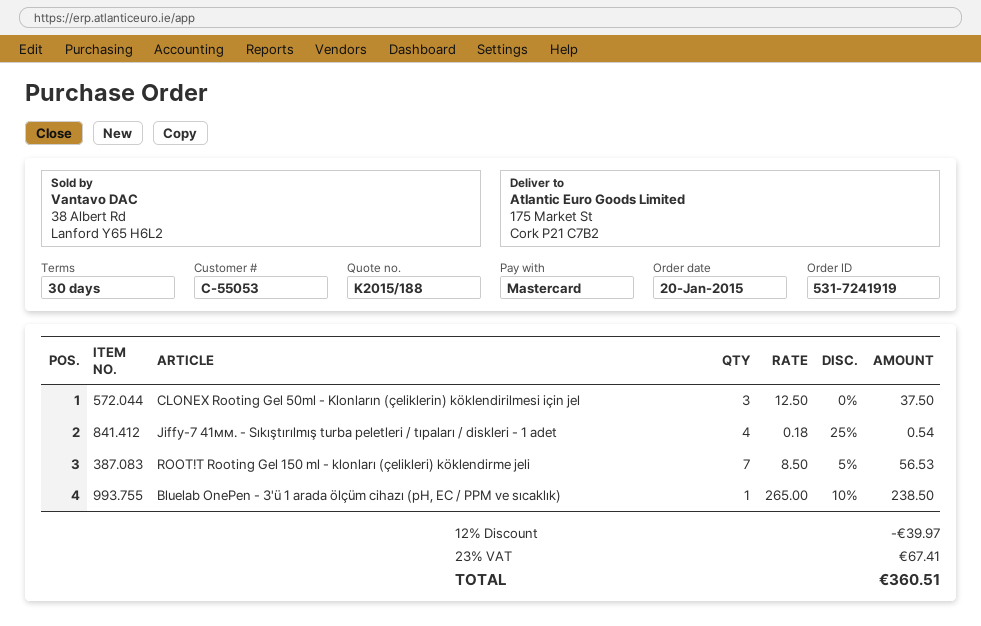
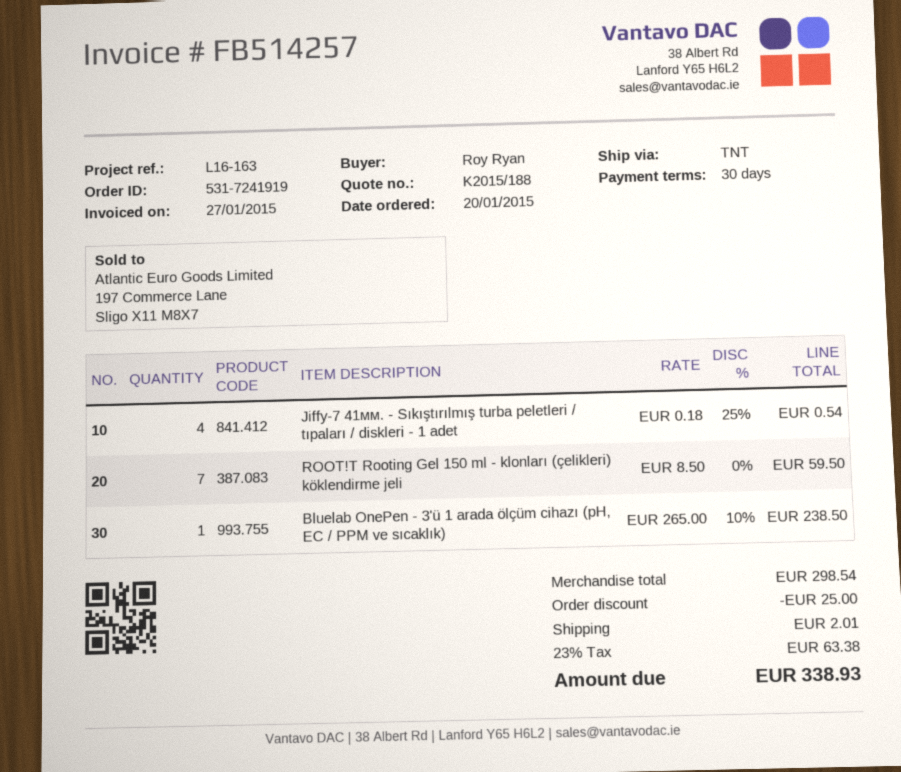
CLONEX Rooting Gel 50ml - Klonların (çeliklerin) köklendirilmesi için jel: 3 x 12.50 = 37.50 -> none
ROOT!T Rooting Gel 150 ml - klonları (çelikleri) köklendirme jeli: 7 x 8.50 - 5% = 56.53 -> 7 x 8.50 = 59.50
discount: 39.97 -> 25.00
shipping: none -> 2.01
tax: 23% = 67.41 -> 23% = 63.38
total: 360.51 -> 338.93

